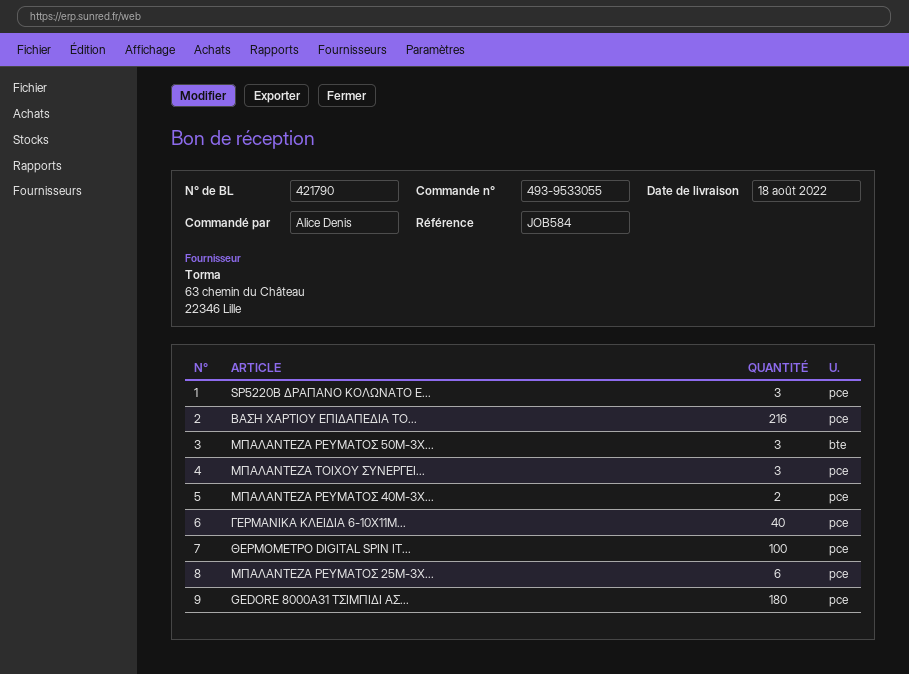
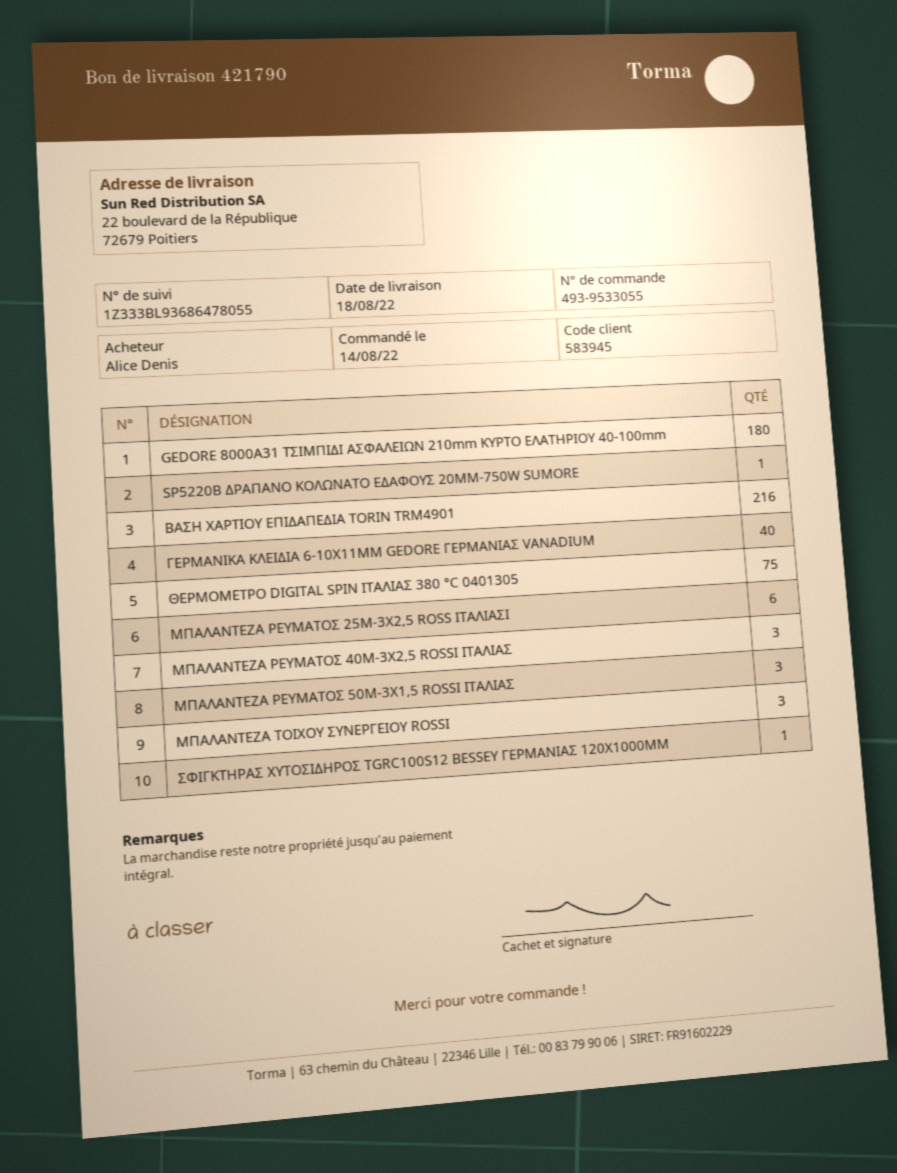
SP5220B ΔΡΑΠΑΝΟ ΚΟΛΩΝΑΤΟ Ε...: 3 -> 1
ΜΠΑΛΑΝΤΕΖΑ ΡΕΥΜΑΤΟΣ 40Μ-3Χ...: 2 -> 3
ΘΕΡΜΟΜΕΤΡΟ DIGITAL SPIN ΙΤ...: 100 -> 75
ΣΦΙΓΚΤΗΡΑΣ ΧΥΤΟΣΙΔΗΡΟΣ TGRC100S12 BESSEY ΓΕΡΜΑΝΙΑΣ 120X1000MM: none -> 1

